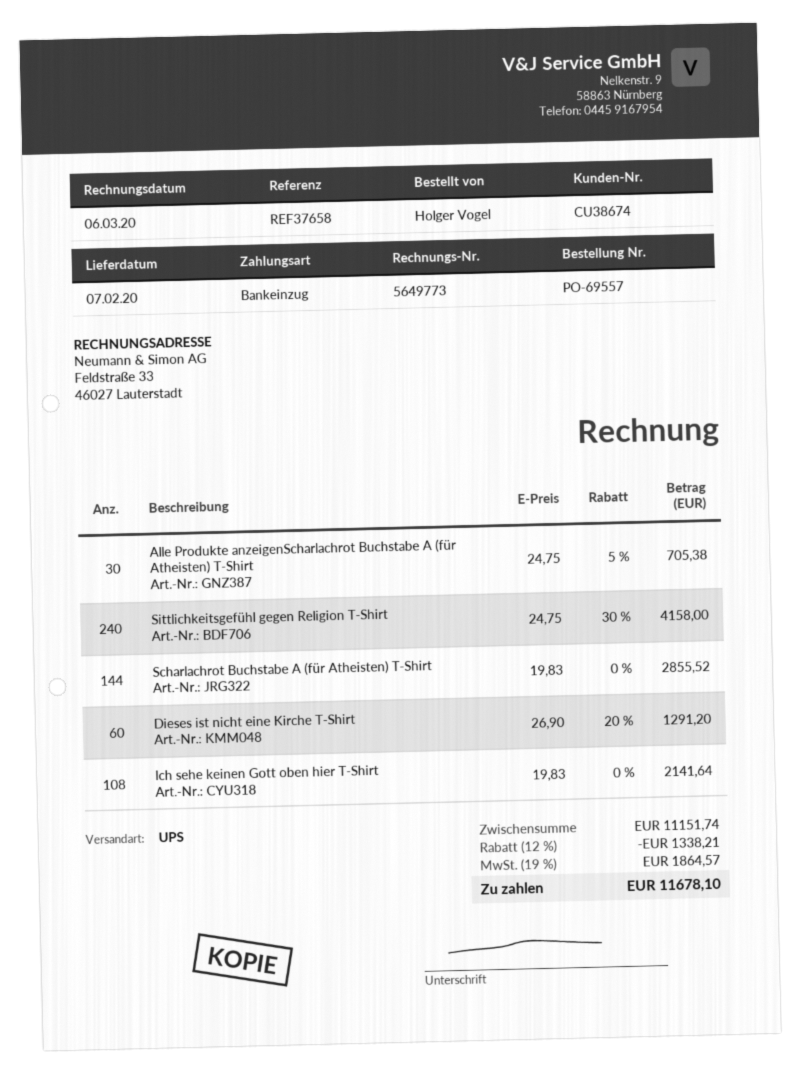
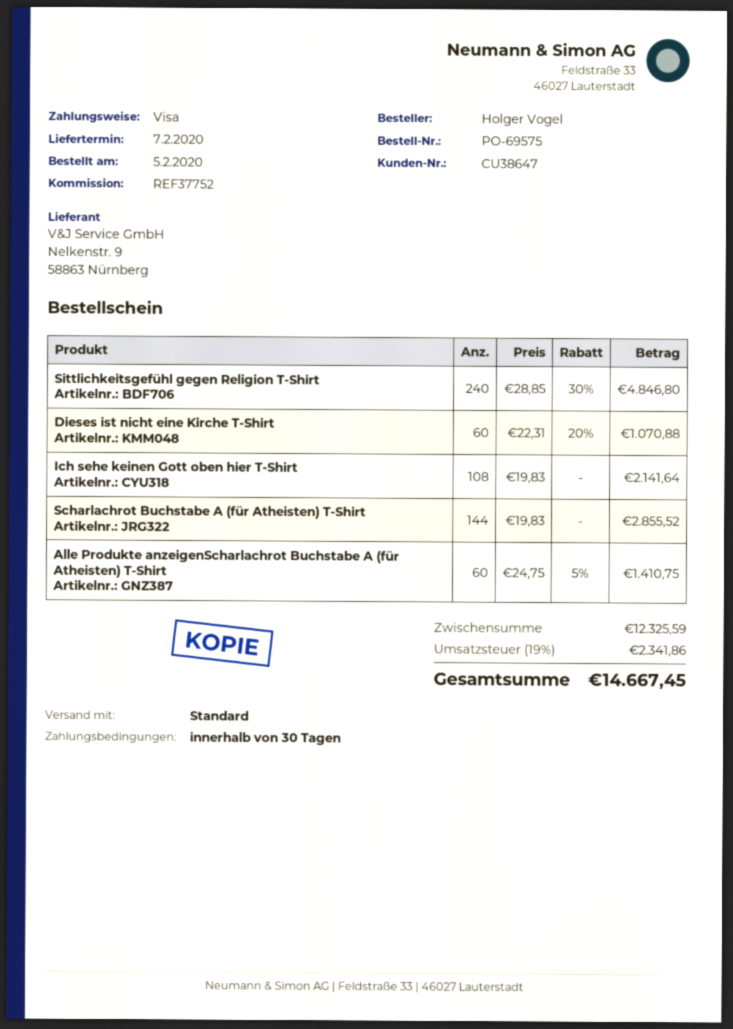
order number: PO-69557 -> PO-69575
customer number: CU38674 -> CU38647
reference: REF37658 -> REF37752
payment method: direct debit -> Visa
shipping method: UPS -> standard
Alle Produkte anzeigenScharlachrot Buchstabe A (für Atheisten) T-Shirt: 30 x 24.75 - 5% = 705.38 -> 60 x 24.75 - 5% = 1410.75
Sittlichkeitsgefühl gegen Religion T-Shirt: 240 x 24.75 - 30% = 4158.00 -> 240 x 28.85 - 30% = 4846.80
Dieses ist nicht eine Kirche T-Shirt: 60 x 26.90 - 20% = 1291.20 -> 60 x 22.31 - 20% = 1070.88
subtotal: 11151.74 -> 12325.59
discount: 12% = 1338.21 -> none
tax: 19% = 1864.57 -> 19% = 2341.86
total: 11678.10 -> 14667.45

